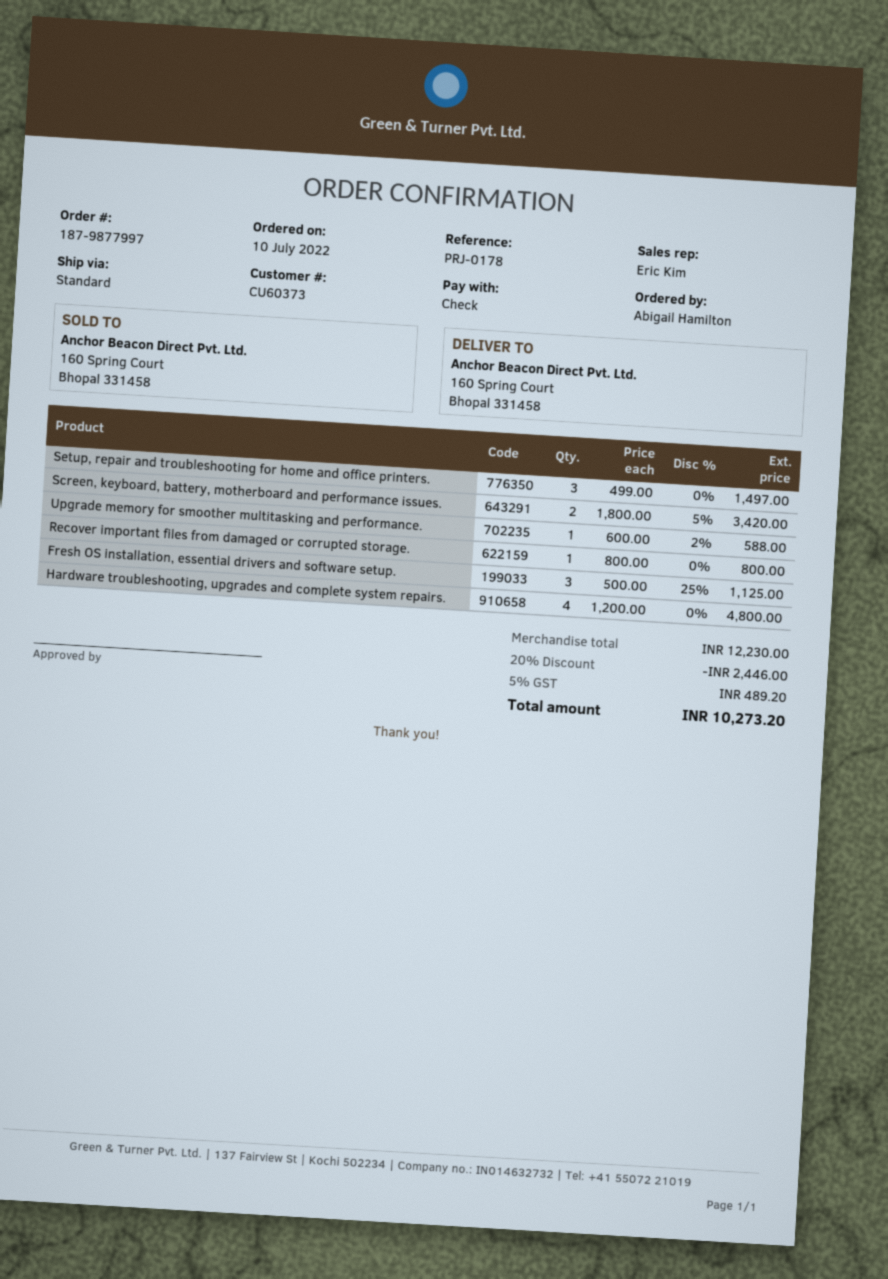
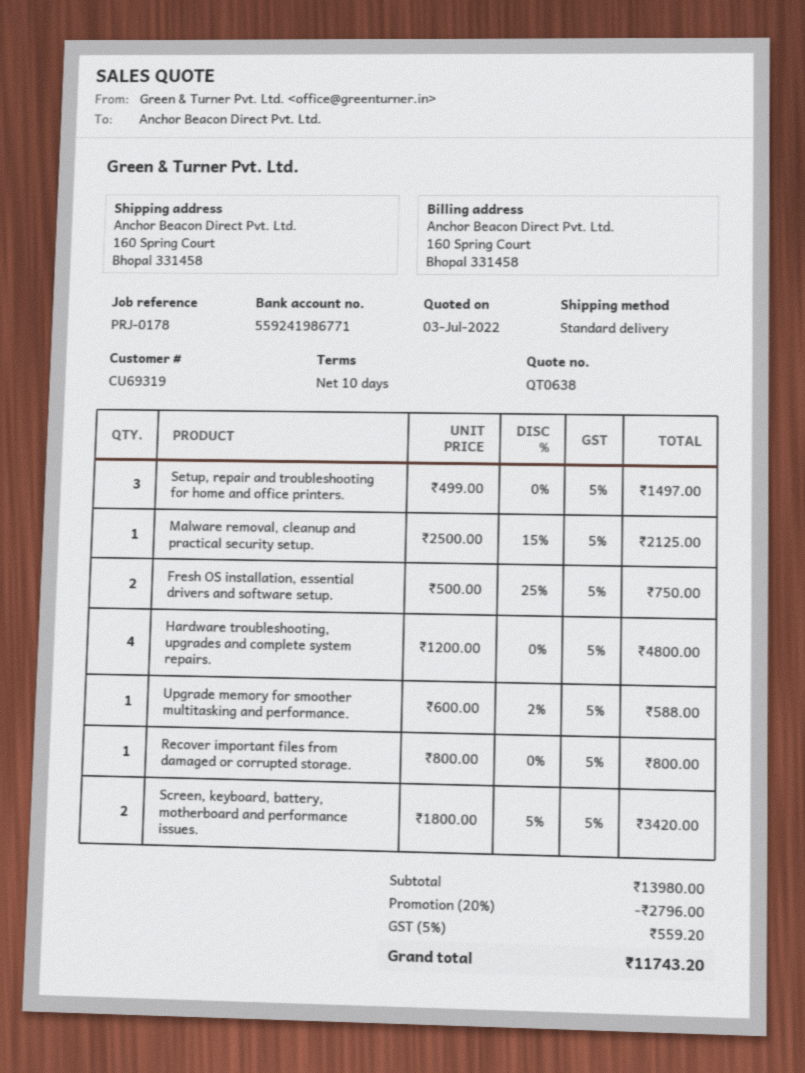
customer number: CU60373 -> CU69319
Fresh OS installation, essential drivers and software setup.: 3 x 500.00 - 25% = 1125.00 -> 2 x 500.00 - 25% = 750.00
Malware removal, cleanup and practical security setup.: none -> 1 x 2500.00 - 15% = 2125.00
subtotal: 12230.00 -> 13980.00
discount: 20% = 2446.00 -> 20% = 2796.00
tax: 5% = 489.20 -> 5% = 559.20
total: 10273.20 -> 11743.20

